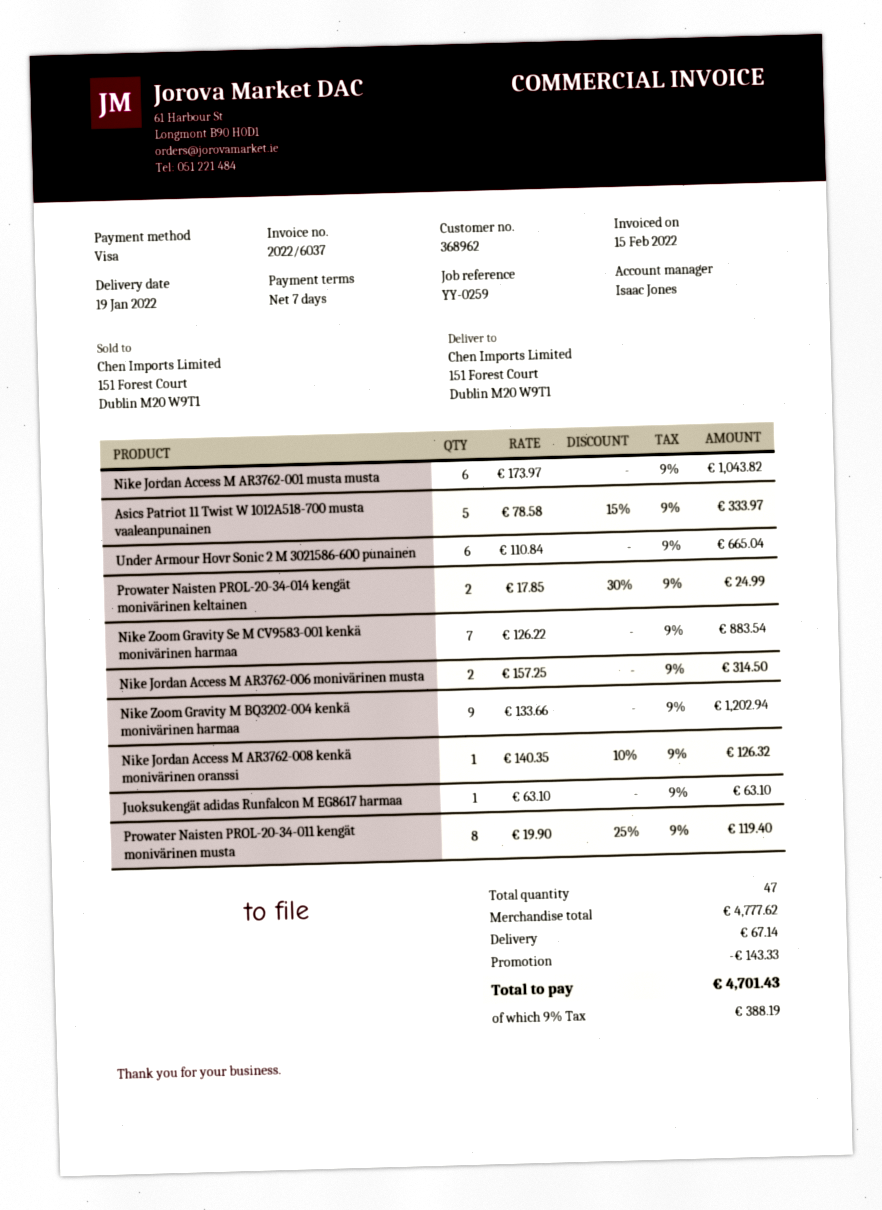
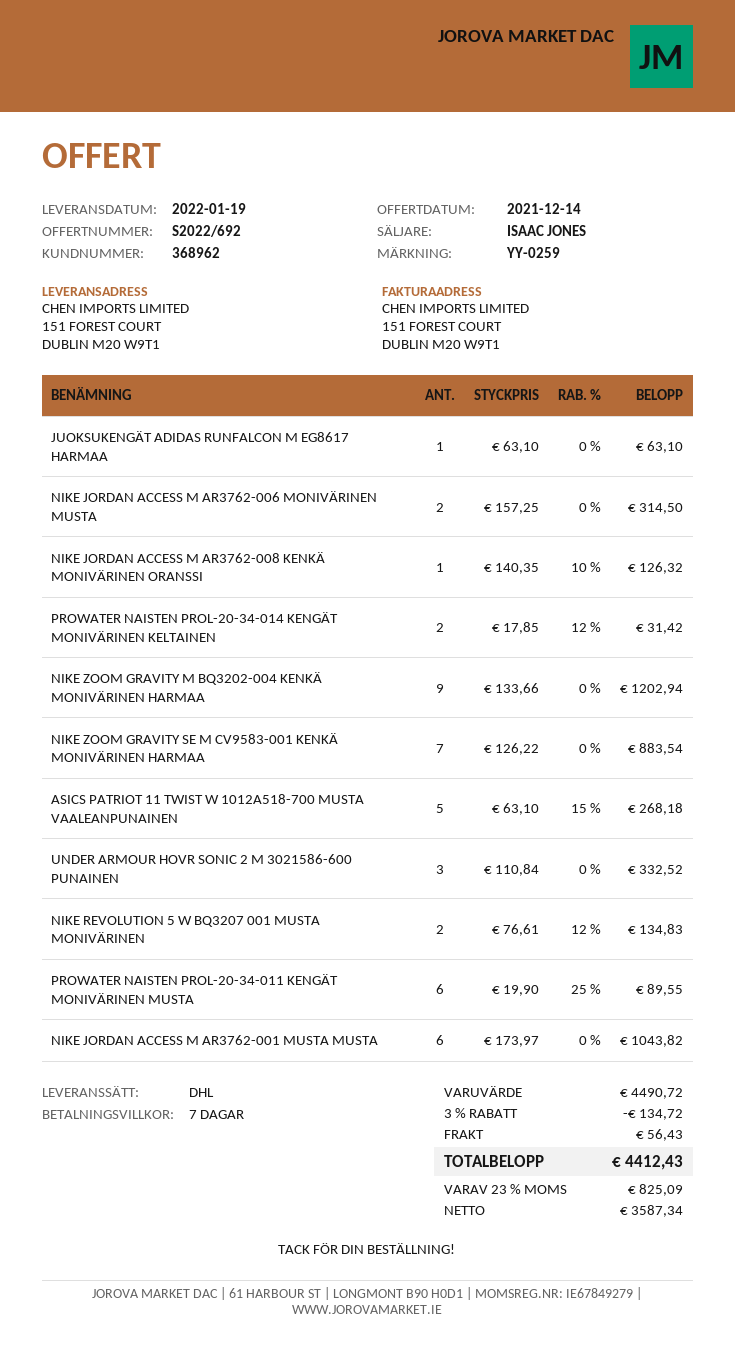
Asics Patriot 11 Twist W 1012A518-700 musta vaaleanpunainen: 5 x 78.58 - 15% = 333.97 -> 5 x 63.10 - 15% = 268.18
Under Armour Hovr Sonic 2 M 3021586-600 punainen: 6 x 110.84 = 665.04 -> 3 x 110.84 = 332.52
Prowater Naisten PROL-20-34-014 kengät monivärinen keltainen: 2 x 17.85 - 30% = 24.99 -> 2 x 17.85 - 12% = 31.42
Prowater Naisten PROL-20-34-011 kengät monivärinen musta: 8 x 19.90 - 25% = 119.40 -> 6 x 19.90 - 25% = 89.55
NIKE REVOLUTION 5 W BQ3207 001 MUSTA MONIVÄRINEN: none -> 2 x 76.61 - 12% = 134.83
subtotal: 4777.62 -> 4490.72
discount: 143.33 -> 134.72
shipping: 67.14 -> 56.43
tax: 9% = 388.19 -> 23% = 825.09
total: 4701.43 -> 4412.43

